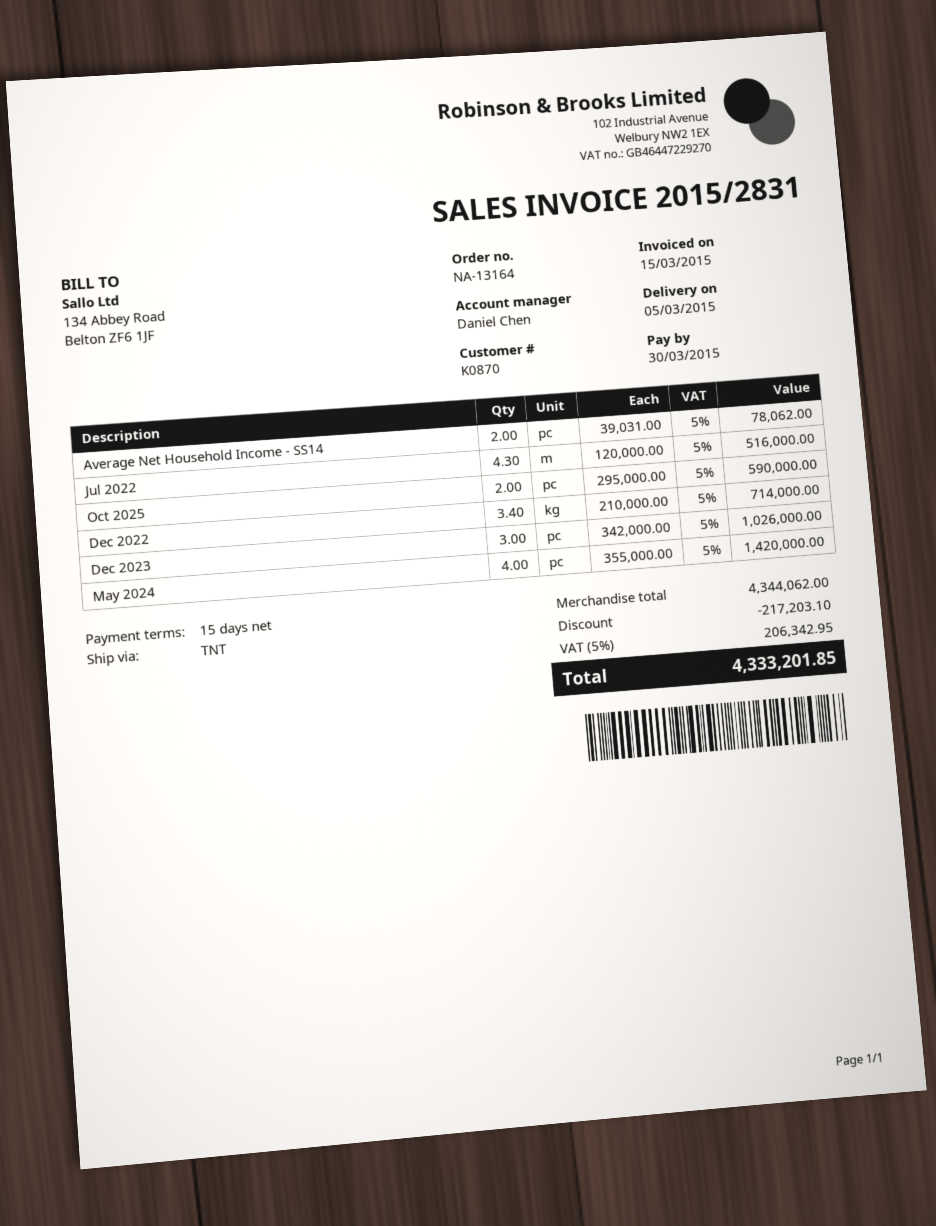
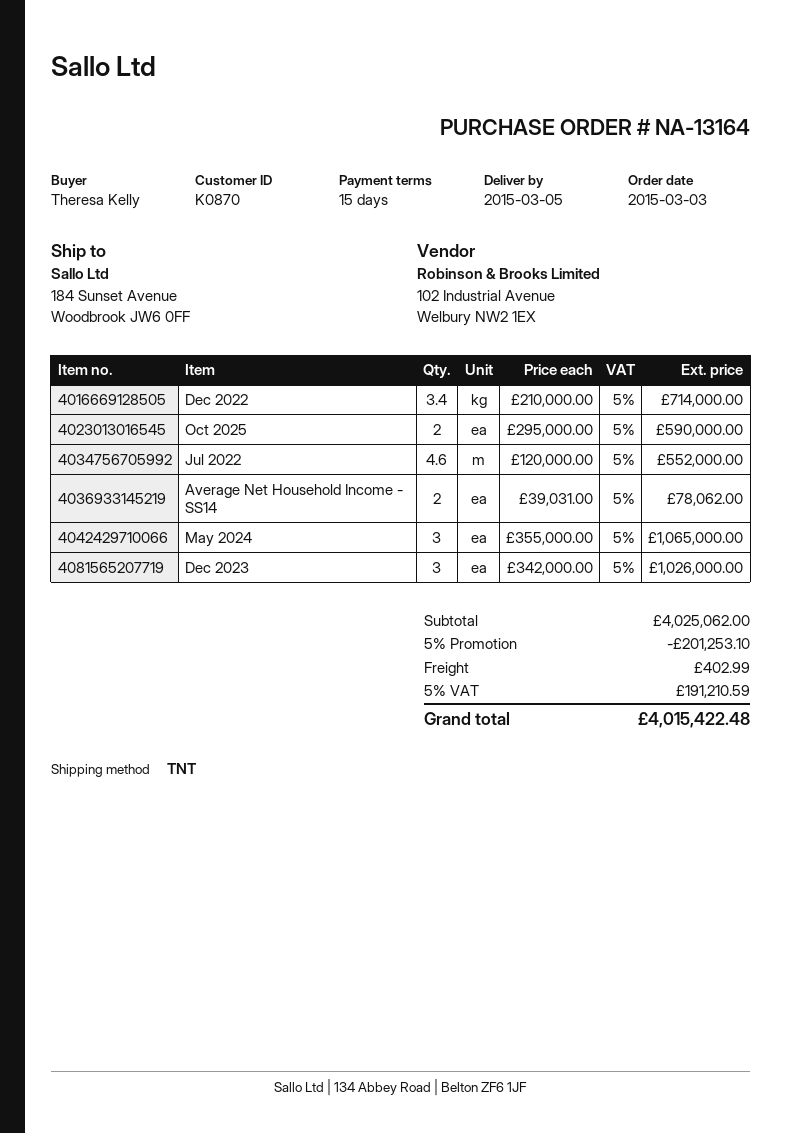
Jul 2022: 4.3 x 120000.00 = 516000.00 -> 4.6 x 120000.00 = 552000.00
May 2024: 4 x 355000.00 = 1420000.00 -> 3 x 355000.00 = 1065000.00
subtotal: 4344062.00 -> 4025062.00
discount: 217203.10 -> 201253.10
shipping: none -> 402.99
tax: 5% = 206342.95 -> 5% = 191210.59
total: 4333201.85 -> 4015422.48

